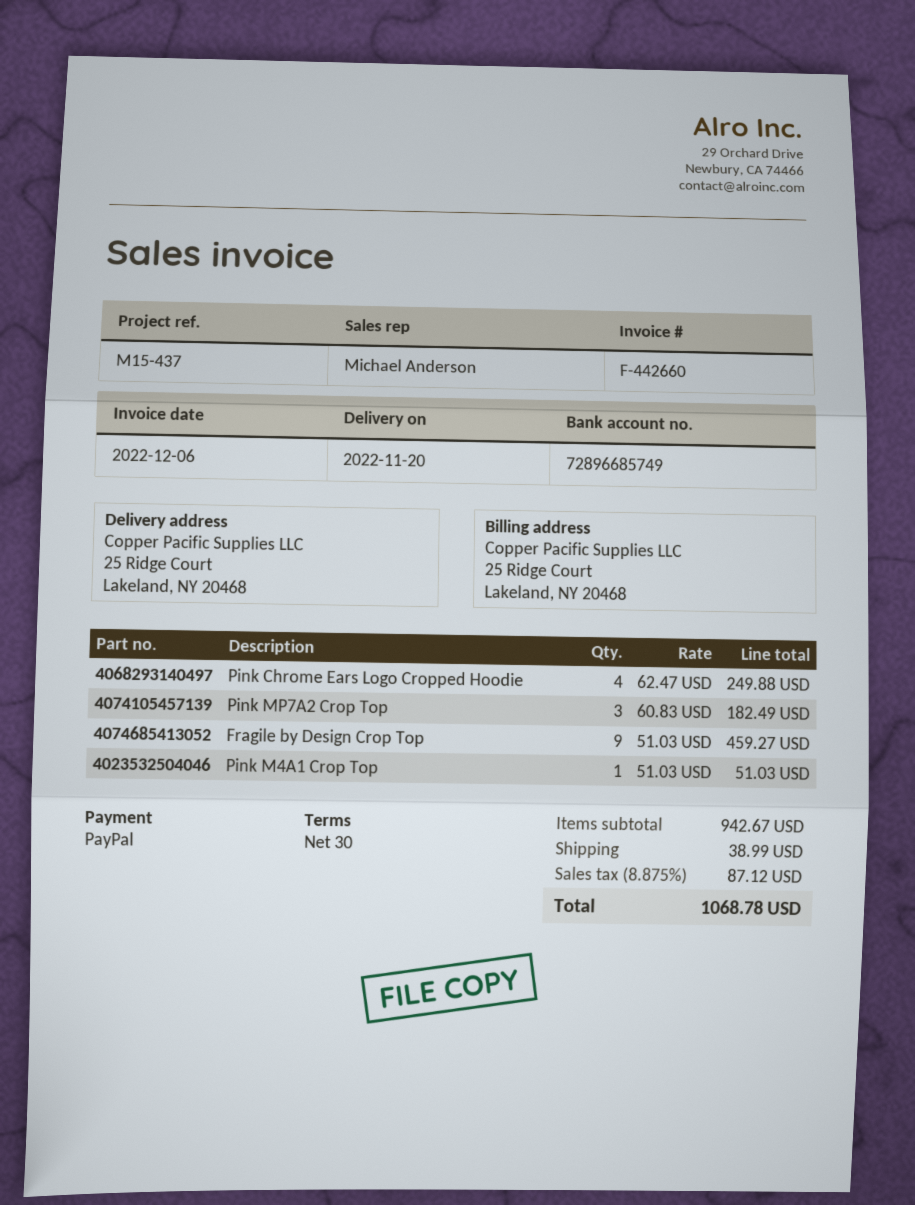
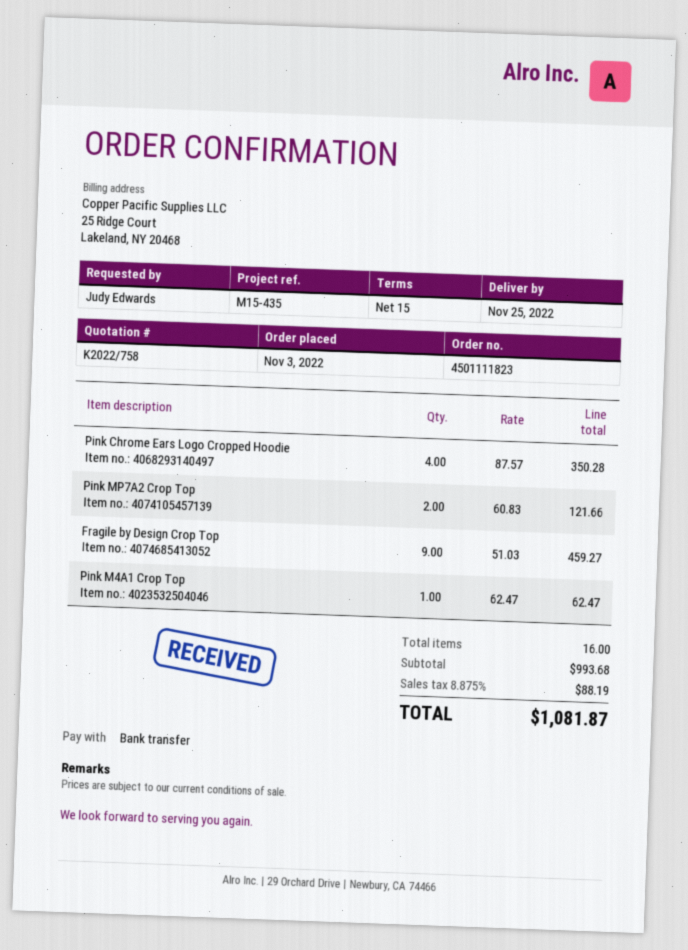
delivery date: 2022-11-20 -> 2022-11-25
payment terms: 30 days -> 15 days
reference: M15-437 -> M15-435
payment method: PayPal -> bank transfer
Pink Chrome Ears Logo Cropped Hoodie: 4 x 62.47 = 249.88 -> 4 x 87.57 = 350.28
Pink MP7A2 Crop Top: 3 x 60.83 = 182.49 -> 2 x 60.83 = 121.66
Pink M4A1 Crop Top: 1 x 51.03 = 51.03 -> 1 x 62.47 = 62.47
subtotal: 942.67 -> 993.68
shipping: 38.99 -> none
tax: 8.875% = 87.12 -> 8.875% = 88.19
total: 1068.78 -> 1081.87

